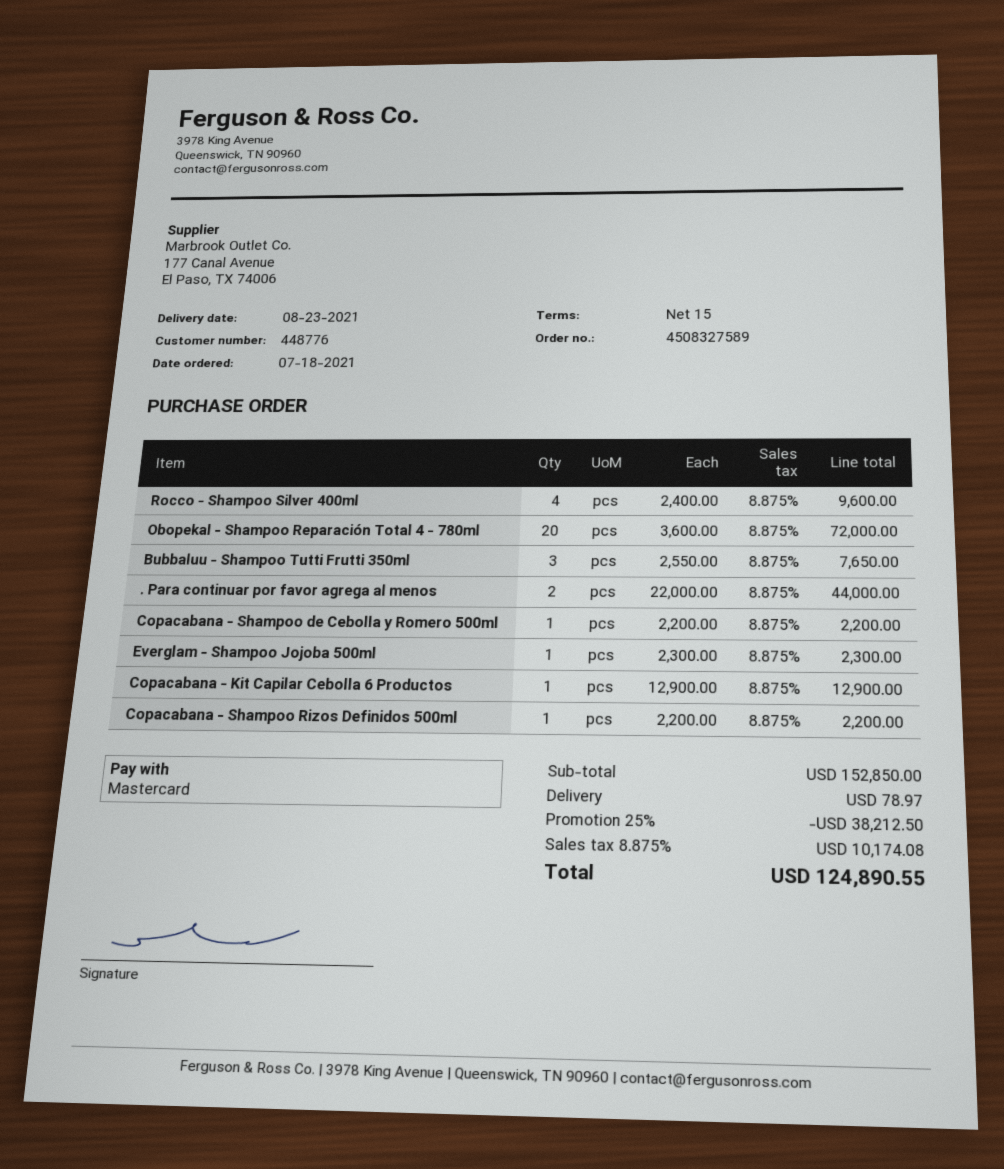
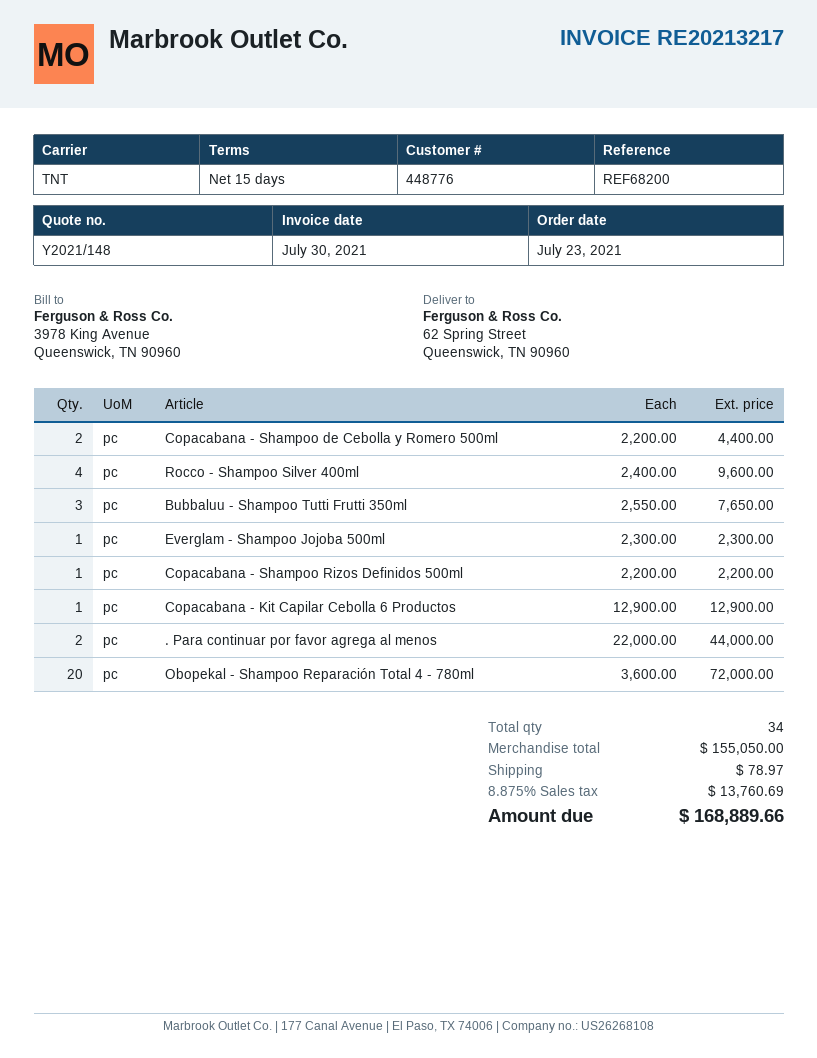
order date: 2021-07-18 -> 2021-07-23
Copacabana - Shampoo de Cebolla y Romero 500ml: 1 x 2200.00 = 2200.00 -> 2 x 2200.00 = 4400.00
subtotal: 152850.00 -> 155050.00
discount: 25% = 38212.50 -> none
tax: 8.875% = 10174.08 -> 8.875% = 13760.69
total: 124890.55 -> 168889.66

